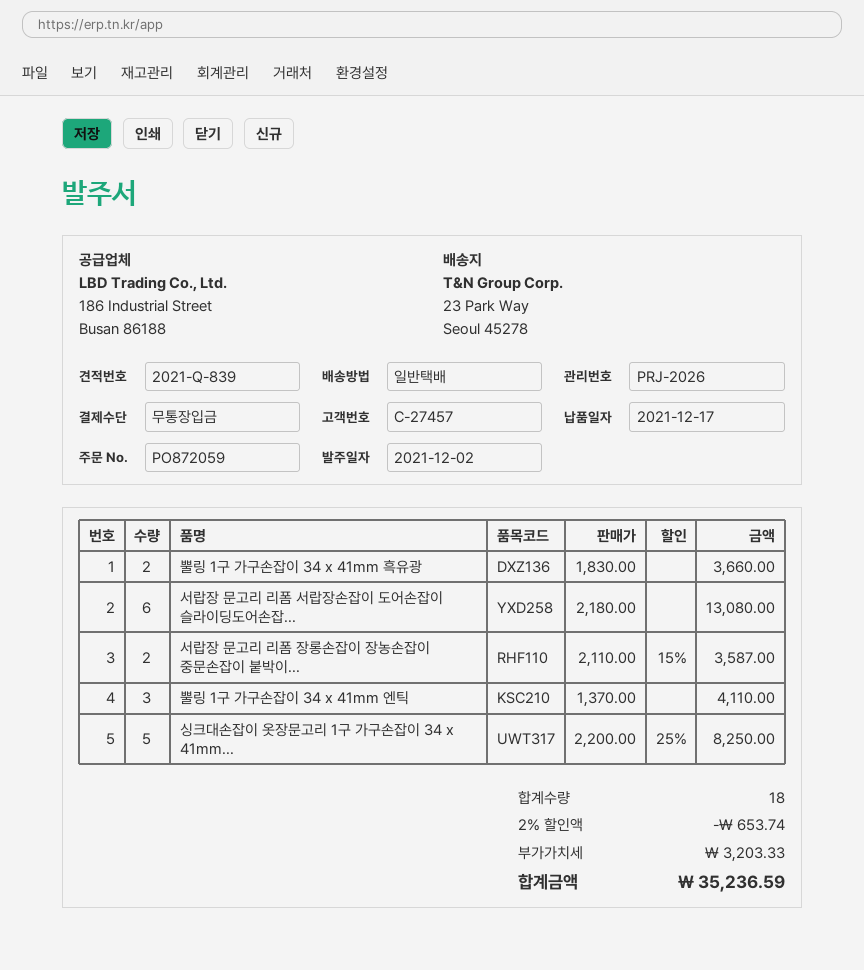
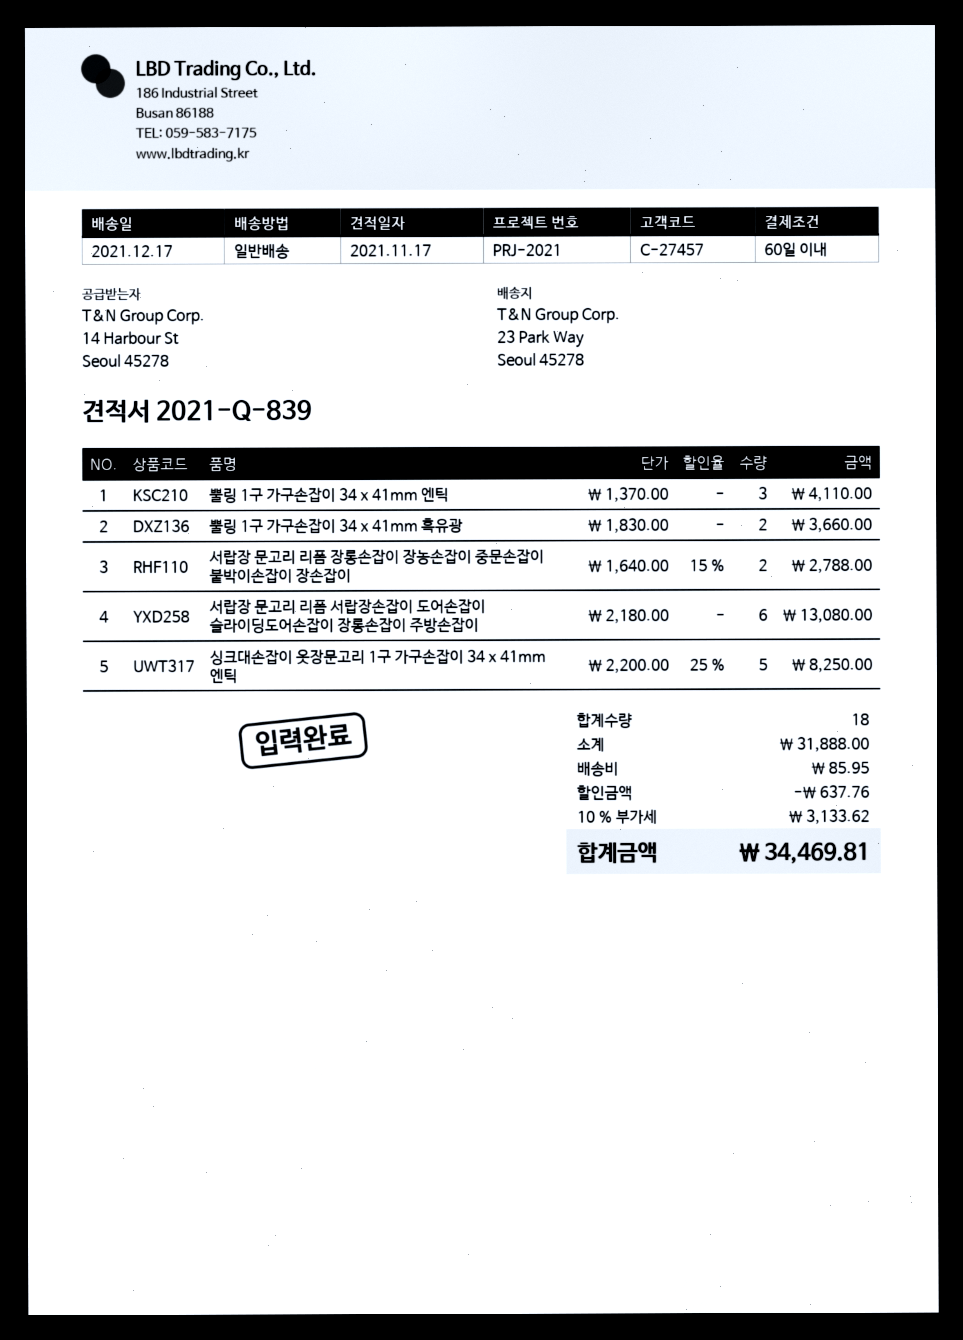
reference: PRJ-2026 -> PRJ-2021
서랍장 문고리 리폼 장롱손잡이 장농손잡이 중문손잡이 붙박이...: 2 x 2110.00 - 15% = 3587.00 -> 2 x 1640.00 - 15% = 2788.00
discount: 653.74 -> 637.76
shipping: none -> 85.95
tax: 3203.33 -> 3133.62
total: 35236.59 -> 34469.81

